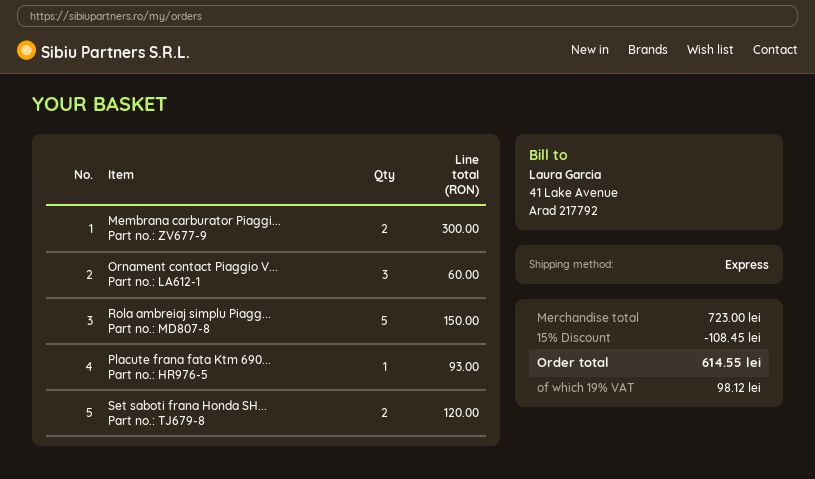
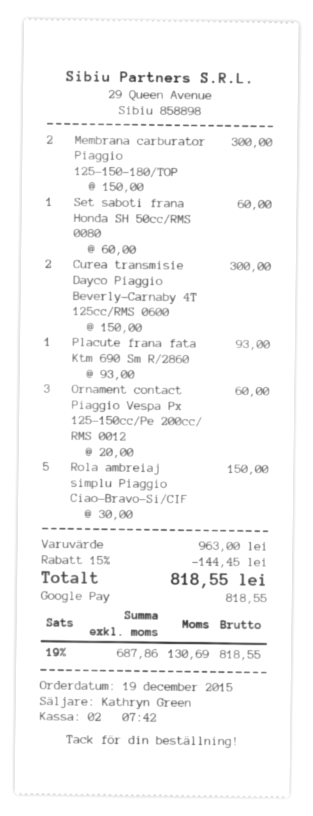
Set saboti frana Honda SH...: 2 for 120.00 -> 1 for 60.00
Curea transmisie Dayco Piaggio Beverly-Carnaby 4T 125cc/RMS 0600: none -> 2 for 300.00
subtotal: 723.00 -> 963.00
discount: 15% = 108.45 -> 15% = 144.45
tax: 19% = 98.12 -> 19% = 130.69
total: 614.55 -> 818.55

